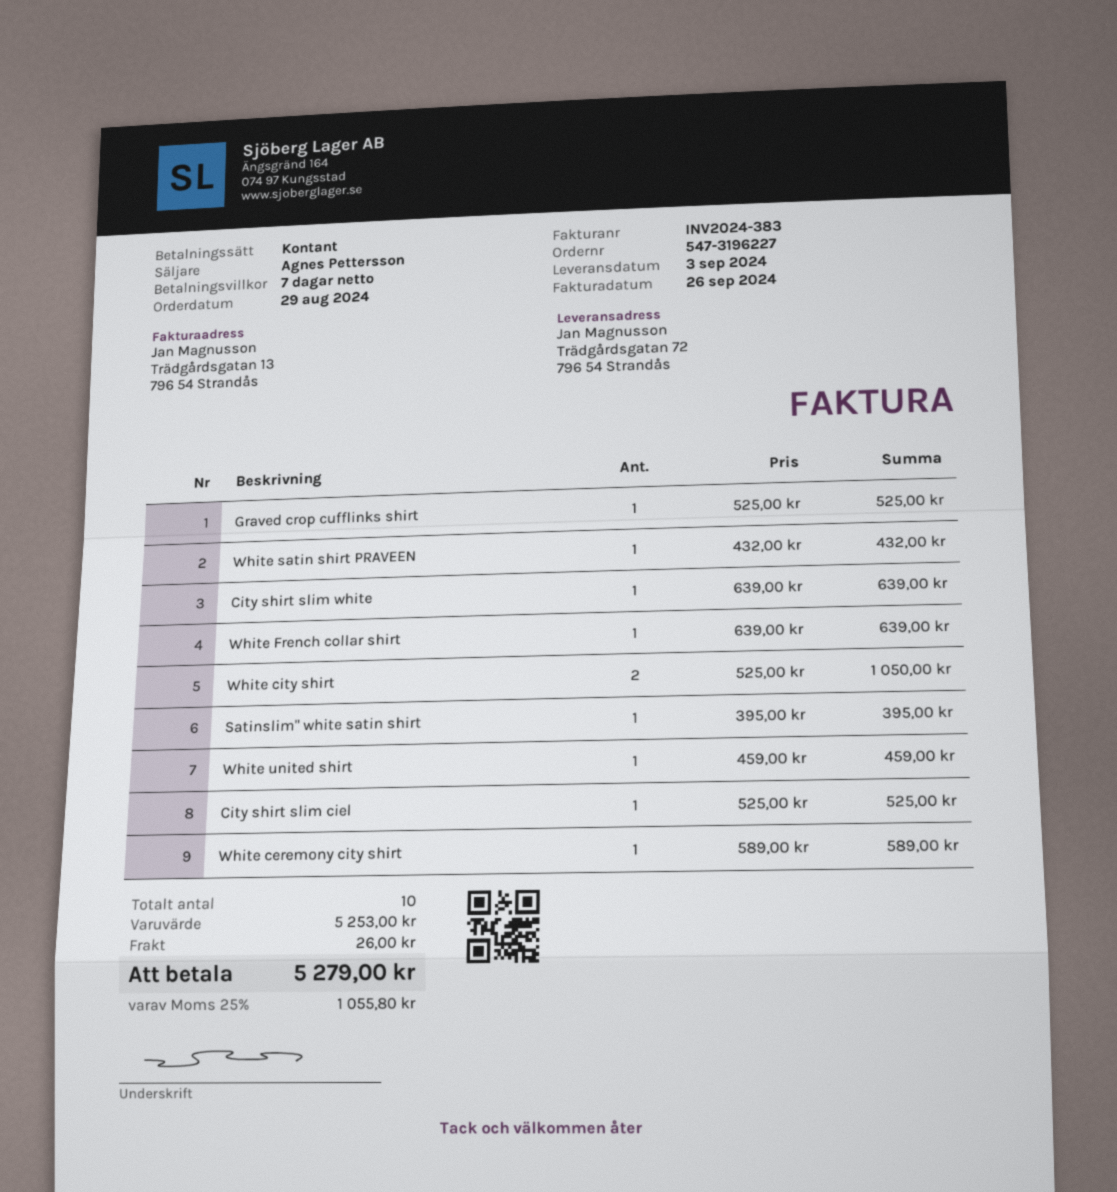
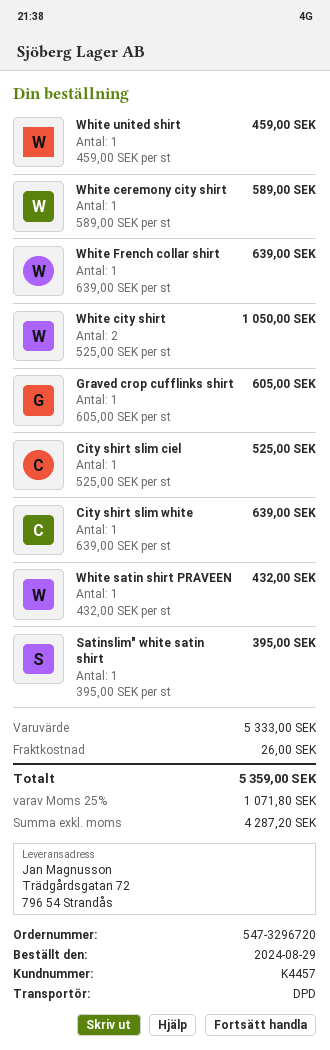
order number: 547-3196227 -> 547-3296720
Graved crop cufflinks shirt: 1 x 525.00 = 525.00 -> 1 x 605.00 = 605.00
subtotal: 5253.00 -> 5333.00
tax: 25% = 1055.80 -> 25% = 1071.80
total: 5279.00 -> 5359.00

